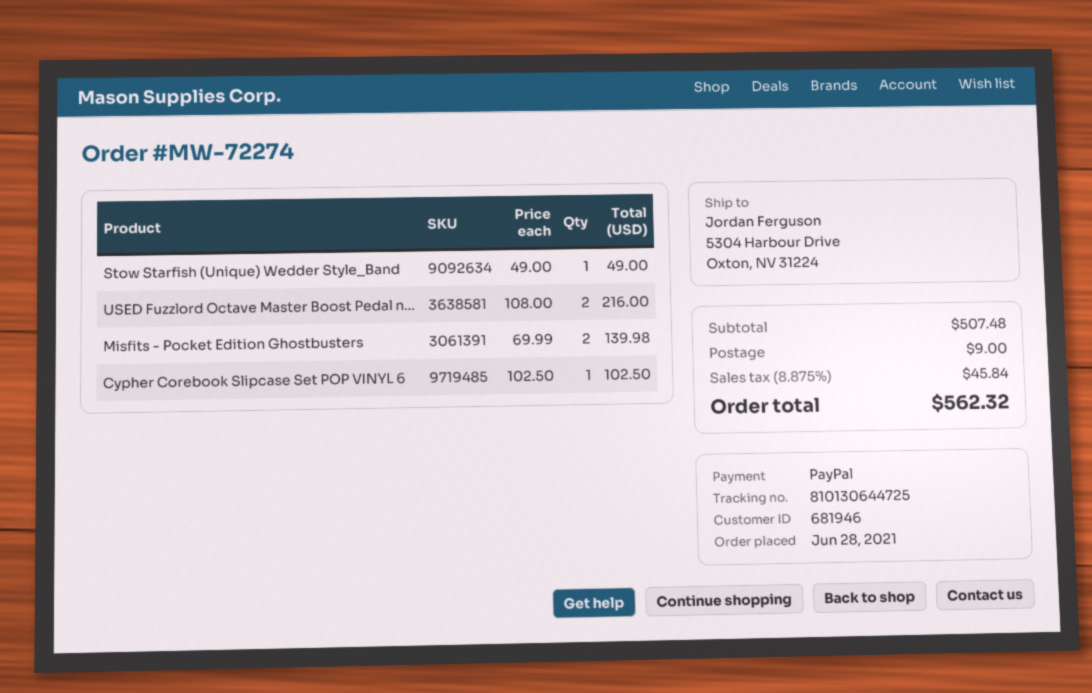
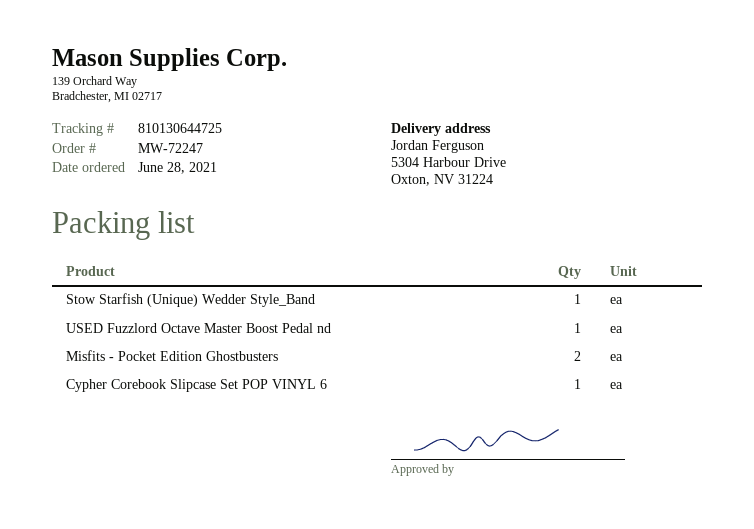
order number: MW-72274 -> MW-72247
USED Fuzzlord Octave Master Boost Pedal n...: 2 -> 1

